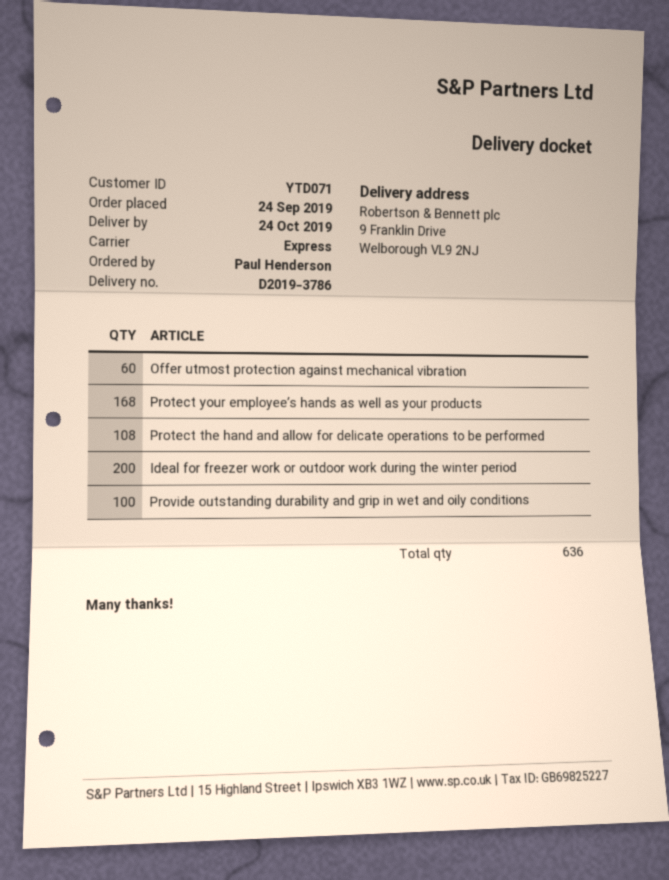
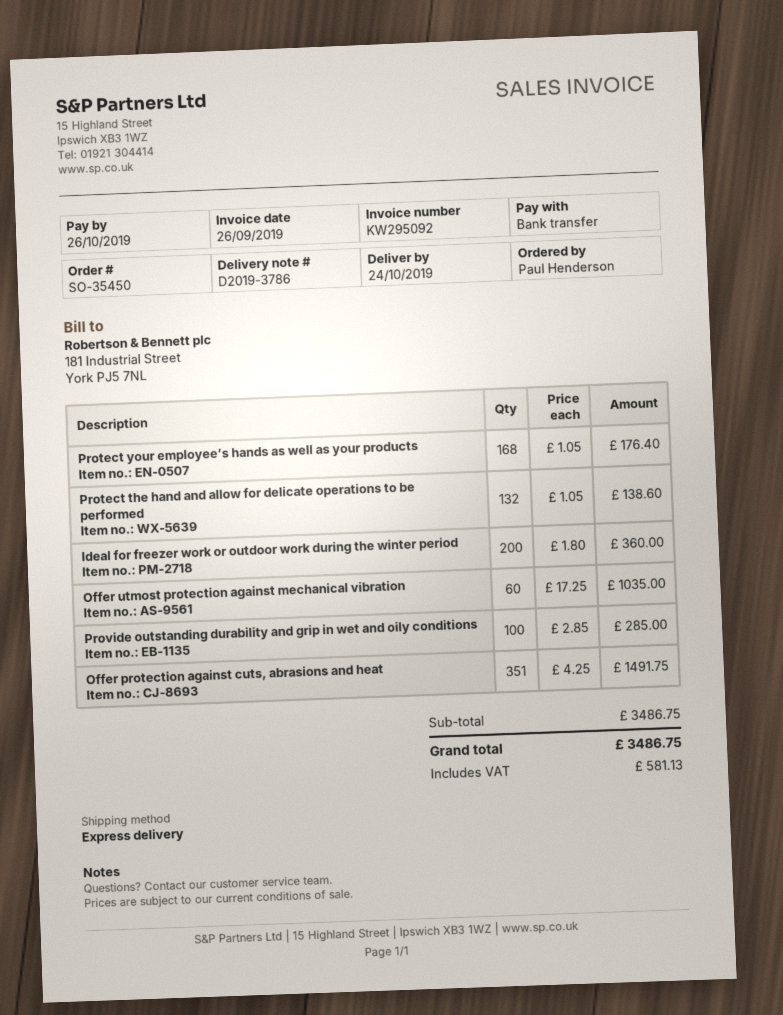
Protect the hand and allow for delicate operations to be performed: 108 -> 132
Offer protection against cuts, abrasions and heat: none -> 351

